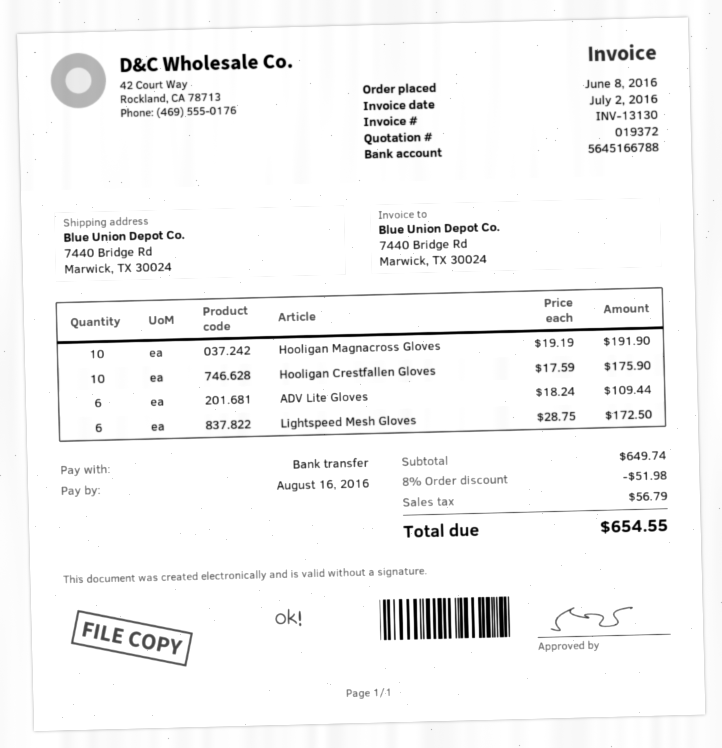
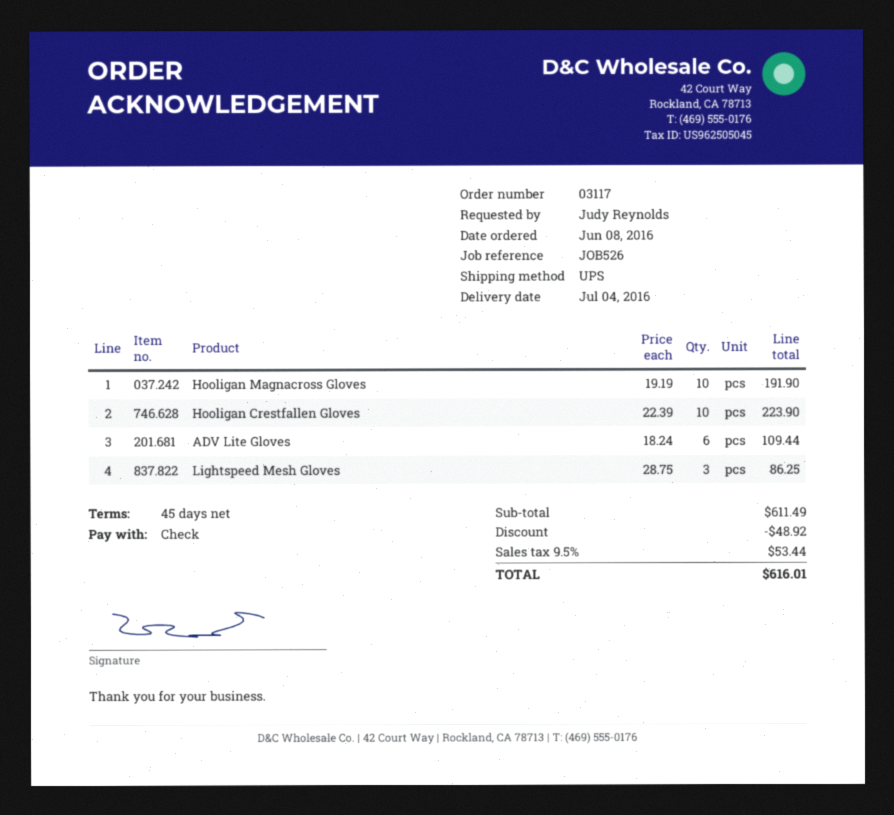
payment method: bank transfer -> cheque
Hooligan Crestfallen Gloves: 10 x 17.59 = 175.90 -> 10 x 22.39 = 223.90
Lightspeed Mesh Gloves: 6 x 28.75 = 172.50 -> 3 x 28.75 = 86.25
subtotal: 649.74 -> 611.49
discount: 51.98 -> 48.92
tax: 56.79 -> 53.44
total: 654.55 -> 616.01

